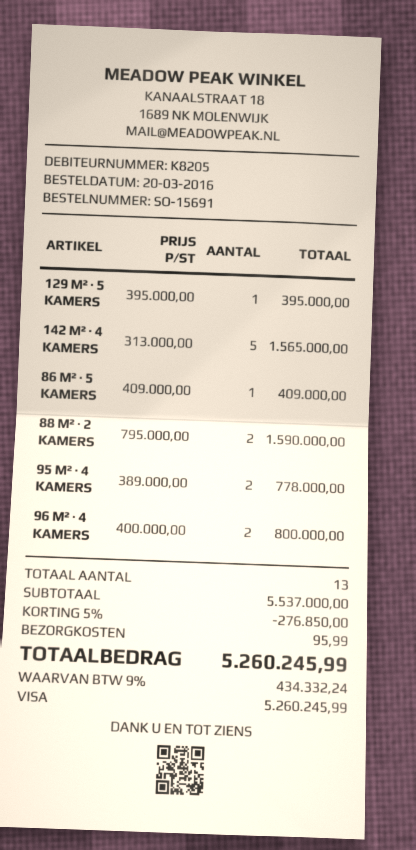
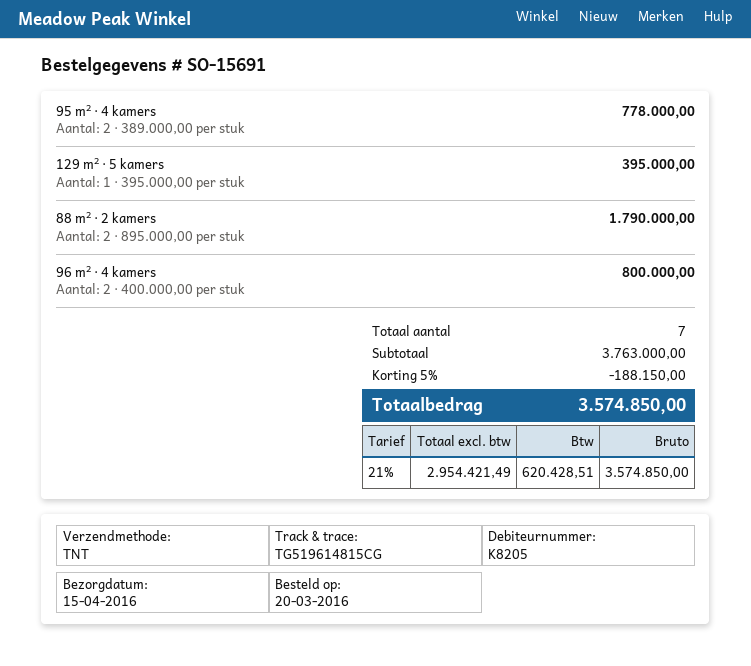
142 M² · 4 KAMERS: 5 x 313000.00 = 1565000.00 -> none
86 M² · 5 KAMERS: 1 x 409000.00 = 409000.00 -> none
88 M² · 2 KAMERS: 2 x 795000.00 = 1590000.00 -> 2 x 895000.00 = 1790000.00
total quantity: 13 -> 7
subtotal: 5537000.00 -> 3763000.00
discount: 5% = 276850.00 -> 5% = 188150.00
shipping: 95.99 -> none
tax: 9% = 434332.24 -> 21% = 620428.51
total: 5260245.99 -> 3574850.00

